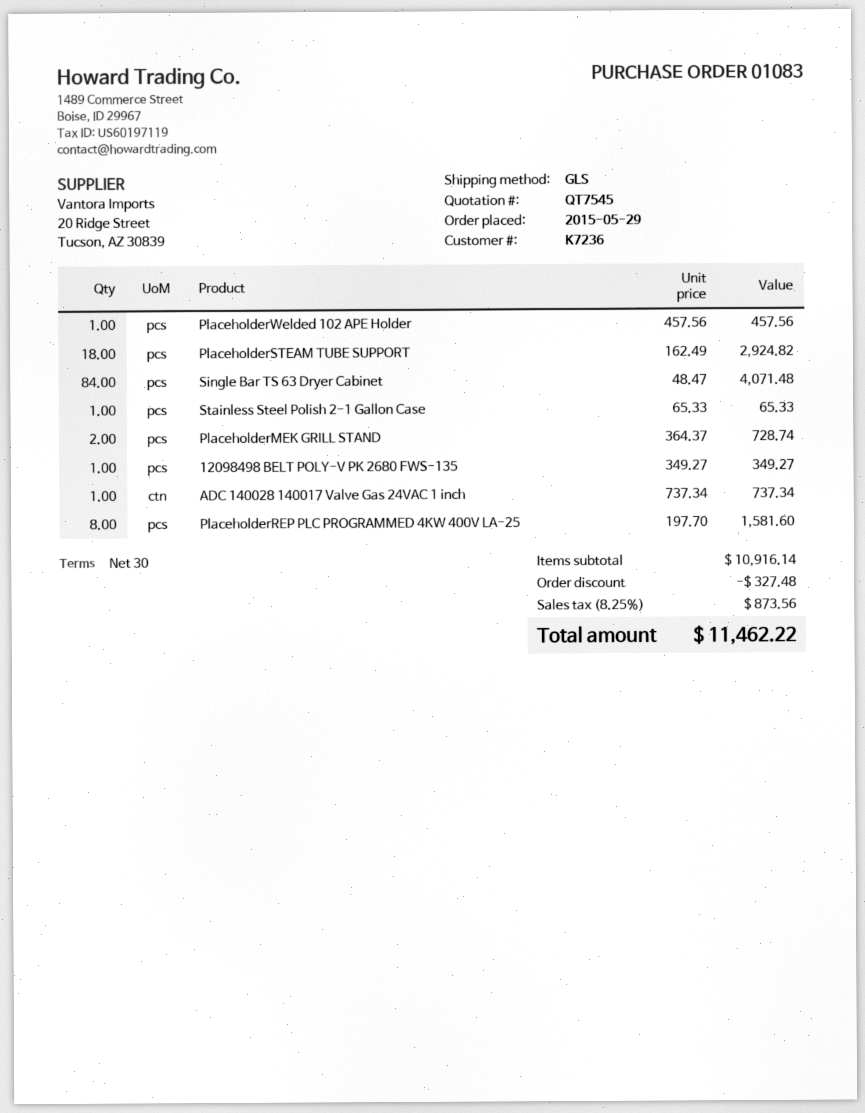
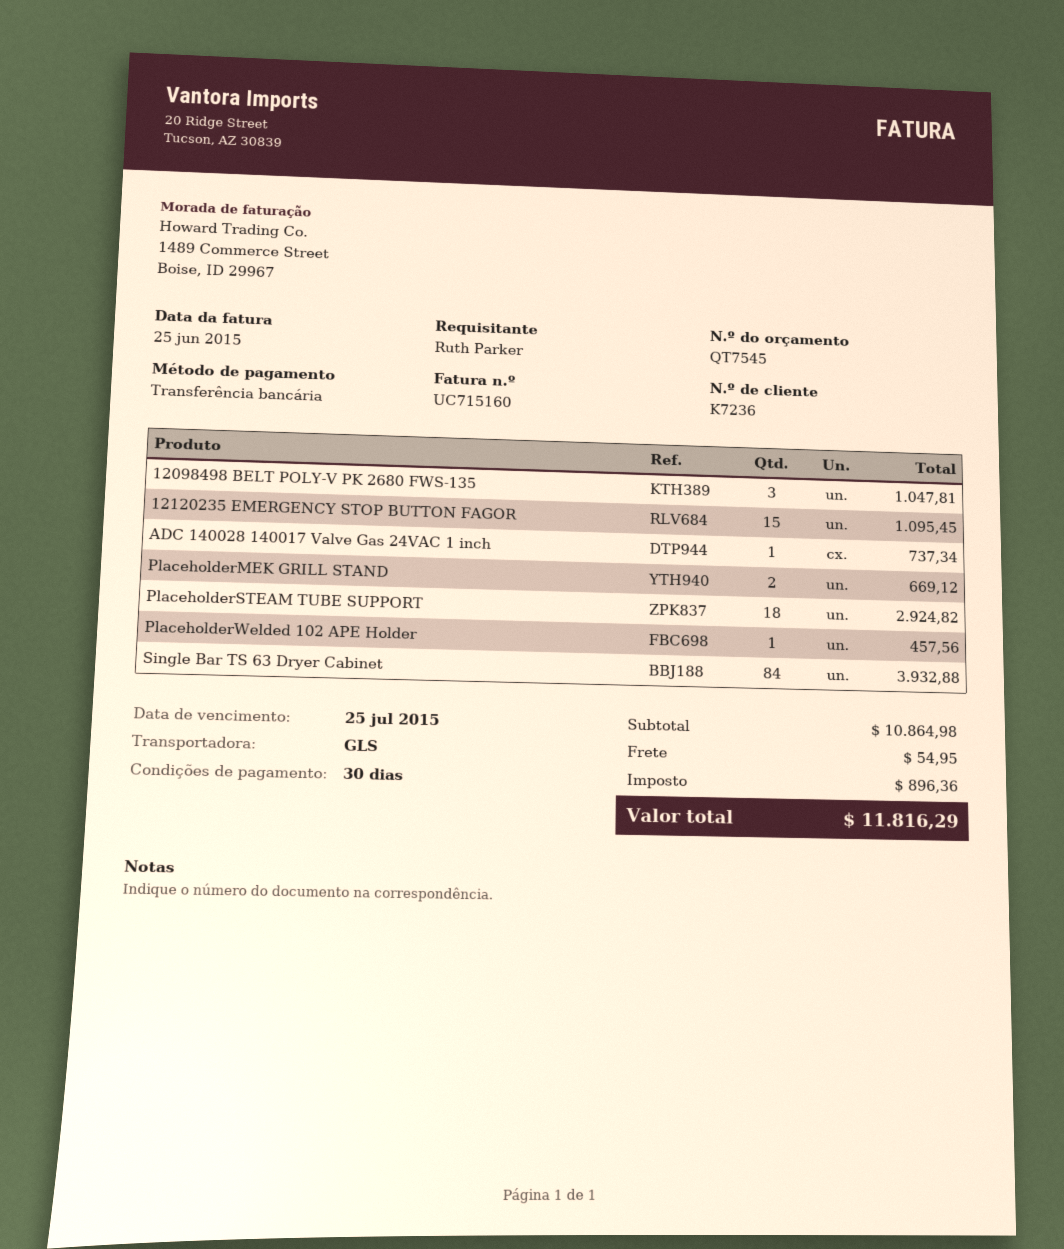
Single Bar TS 63 Dryer Cabinet: 84 for 4071.48 -> 84 for 3932.88
Stainless Steel Polish 2-1 Gallon Case: 1 for 65.33 -> none
PlaceholderMEK GRILL STAND: 2 for 728.74 -> 2 for 669.12
12098498 BELT POLY-V PK 2680 FWS-135: 1 for 349.27 -> 3 for 1047.81
PlaceholderREP PLC PROGRAMMED 4KW 400V LA-25: 8 for 1581.60 -> none
12120235 EMERGENCY STOP BUTTON FAGOR: none -> 15 for 1095.45
subtotal: 10916.14 -> 10864.98
discount: 327.48 -> none
shipping: none -> 54.95
tax: 873.56 -> 896.36
total: 11462.22 -> 11816.29

